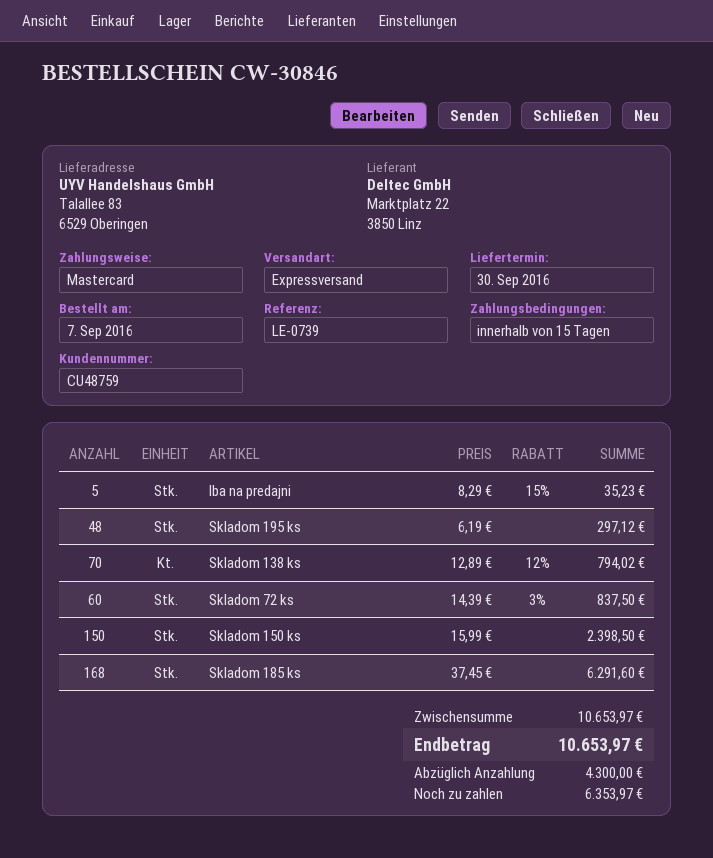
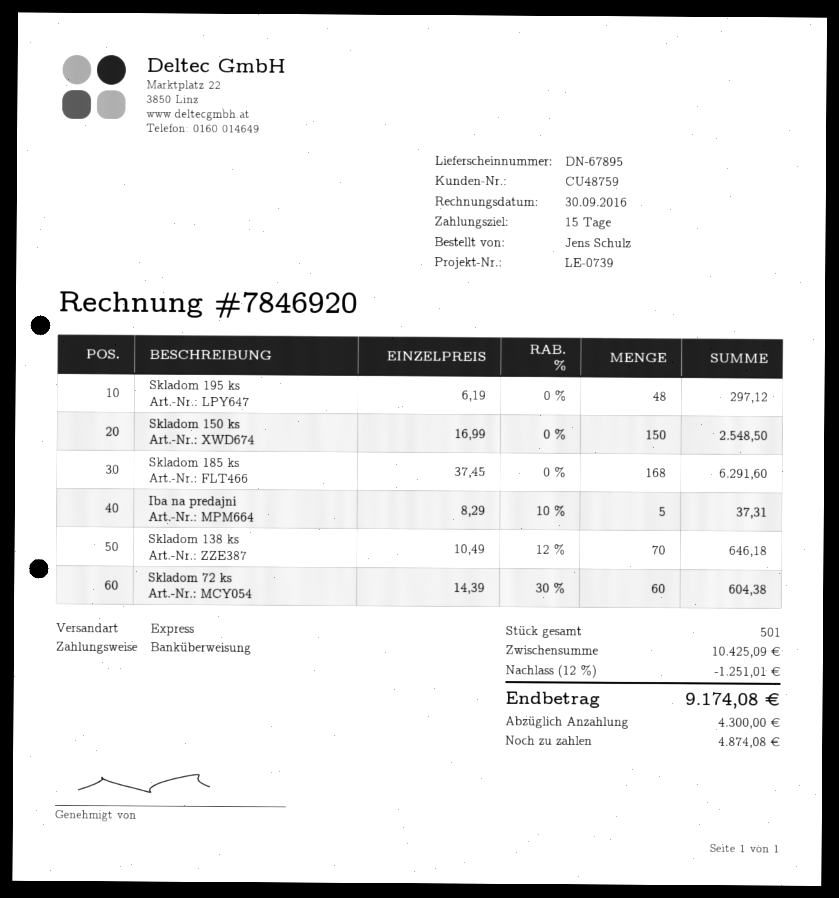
payment method: Mastercard -> bank transfer
Iba na predajni: 5 x 8.29 - 15% = 35.23 -> 5 x 8.29 - 10% = 37.31
Skladom 138 ks: 70 x 12.89 - 12% = 794.02 -> 70 x 10.49 - 12% = 646.18
Skladom 72 ks: 60 x 14.39 - 3% = 837.50 -> 60 x 14.39 - 30% = 604.38
Skladom 150 ks: 150 x 15.99 = 2398.50 -> 150 x 16.99 = 2548.50
subtotal: 10653.97 -> 10425.09
discount: none -> 12% = 1251.01
total: 10653.97 -> 9174.08
balance: 6353.97 -> 4874.08

